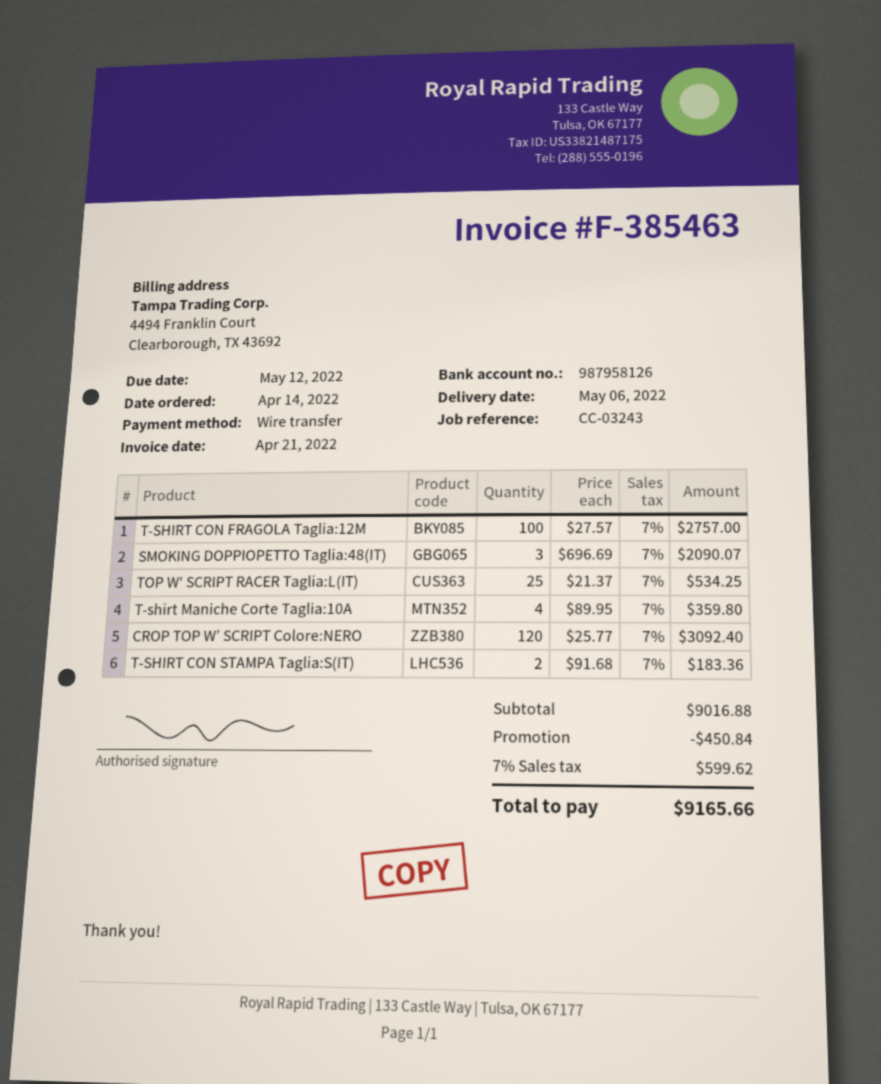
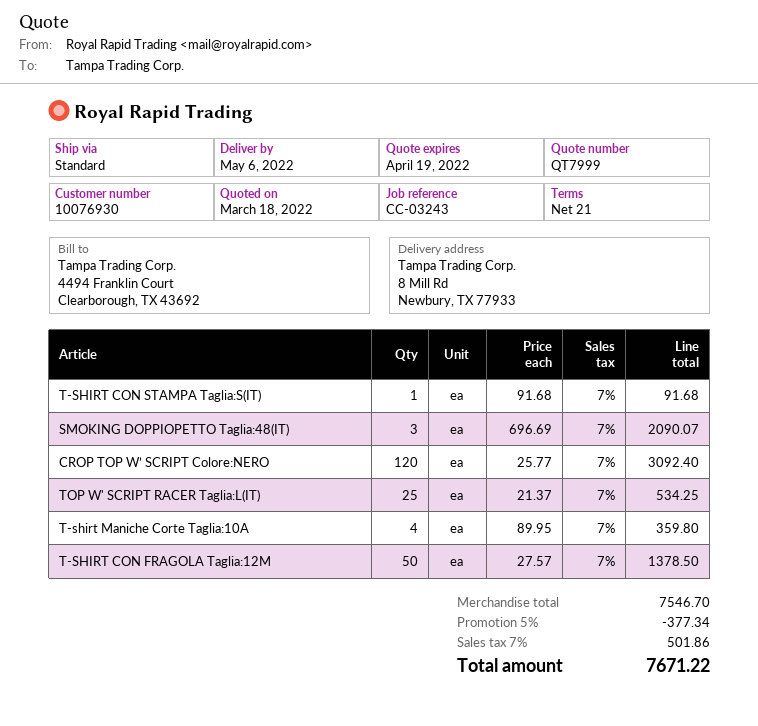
T-SHIRT CON FRAGOLA Taglia:12M: 100 x 27.57 = 2757.00 -> 50 x 27.57 = 1378.50
T-SHIRT CON STAMPA Taglia:S(IT): 2 x 91.68 = 183.36 -> 1 x 91.68 = 91.68
subtotal: 9016.88 -> 7546.70
discount: 450.84 -> 377.34
tax: 7% = 599.62 -> 7% = 501.86
total: 9165.66 -> 7671.22

